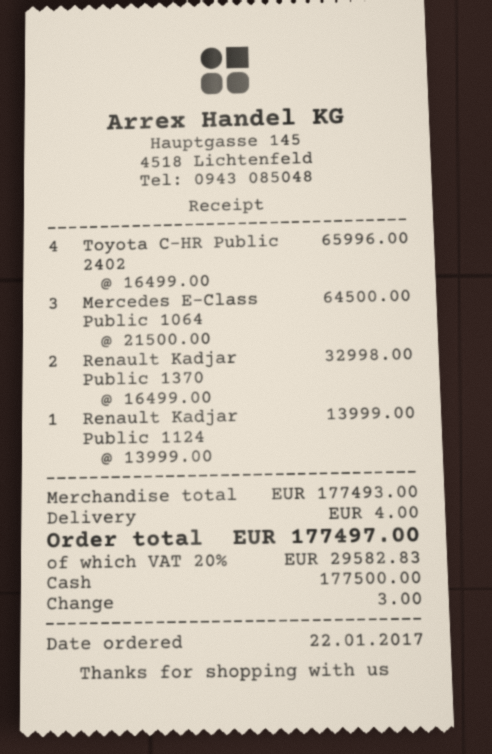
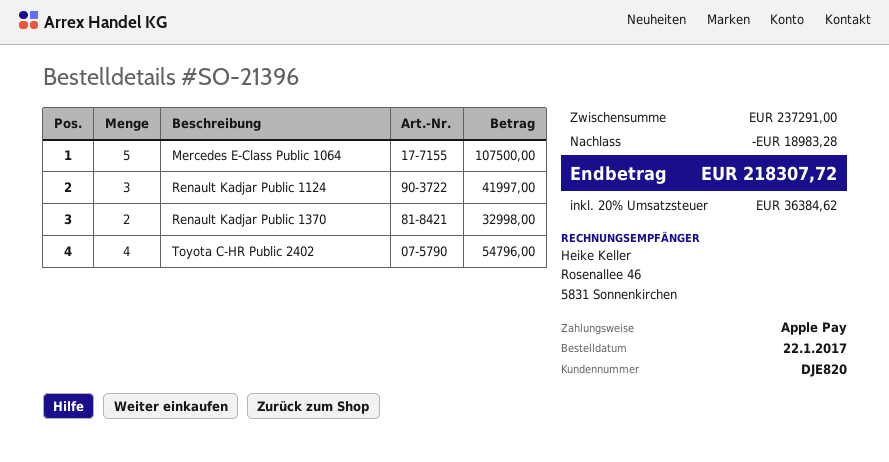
payment method: cash -> Apple Pay
Toyota C-HR Public 2402: 4 for 65996.00 -> 4 for 54796.00
Mercedes E-Class Public 1064: 3 for 64500.00 -> 5 for 107500.00
Renault Kadjar Public 1124: 1 for 13999.00 -> 3 for 41997.00
subtotal: 177493.00 -> 237291.00
discount: none -> 18983.28
shipping: 4.00 -> none
tax: 20% = 29582.83 -> 20% = 36384.62
total: 177497.00 -> 218307.72

